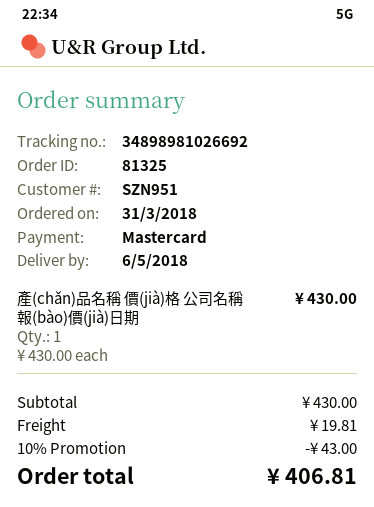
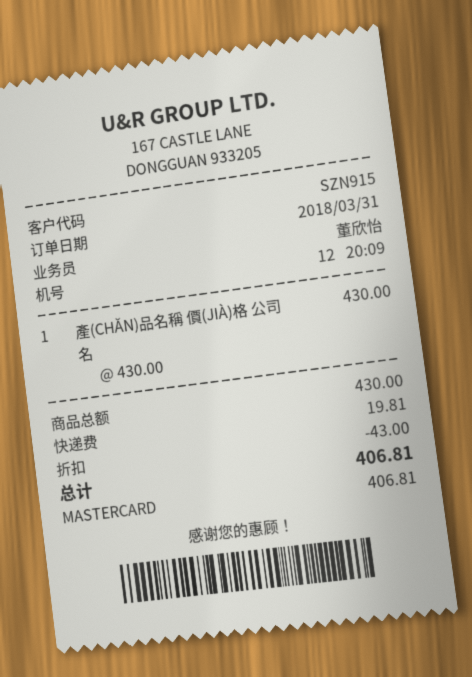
customer number: SZN951 -> SZN915

